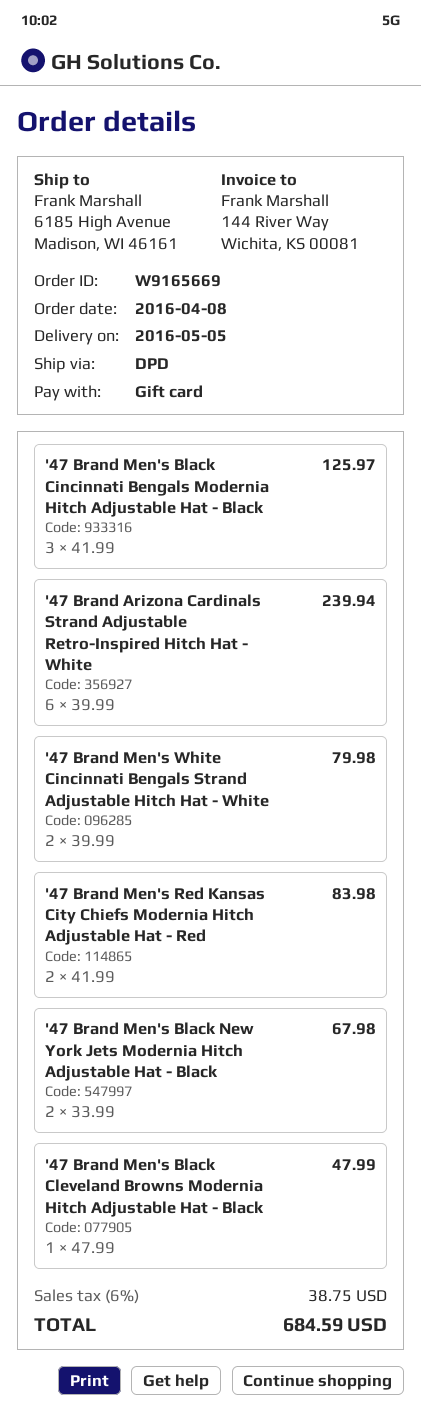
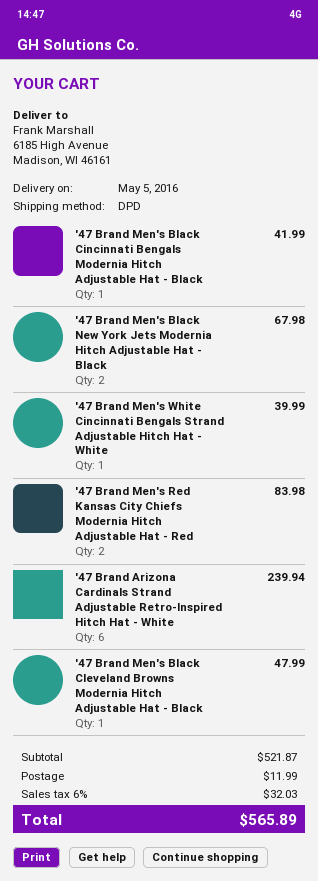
'47 Brand Men's Black Cincinnati Bengals Modernia Hitch Adjustable Hat - Black: 3 for 125.97 -> 1 for 41.99
'47 Brand Men's White Cincinnati Bengals Strand Adjustable Hitch Hat - White: 2 for 79.98 -> 1 for 39.99
shipping: none -> 11.99
tax: 6% = 38.75 -> 6% = 32.03
total: 684.59 -> 565.89

